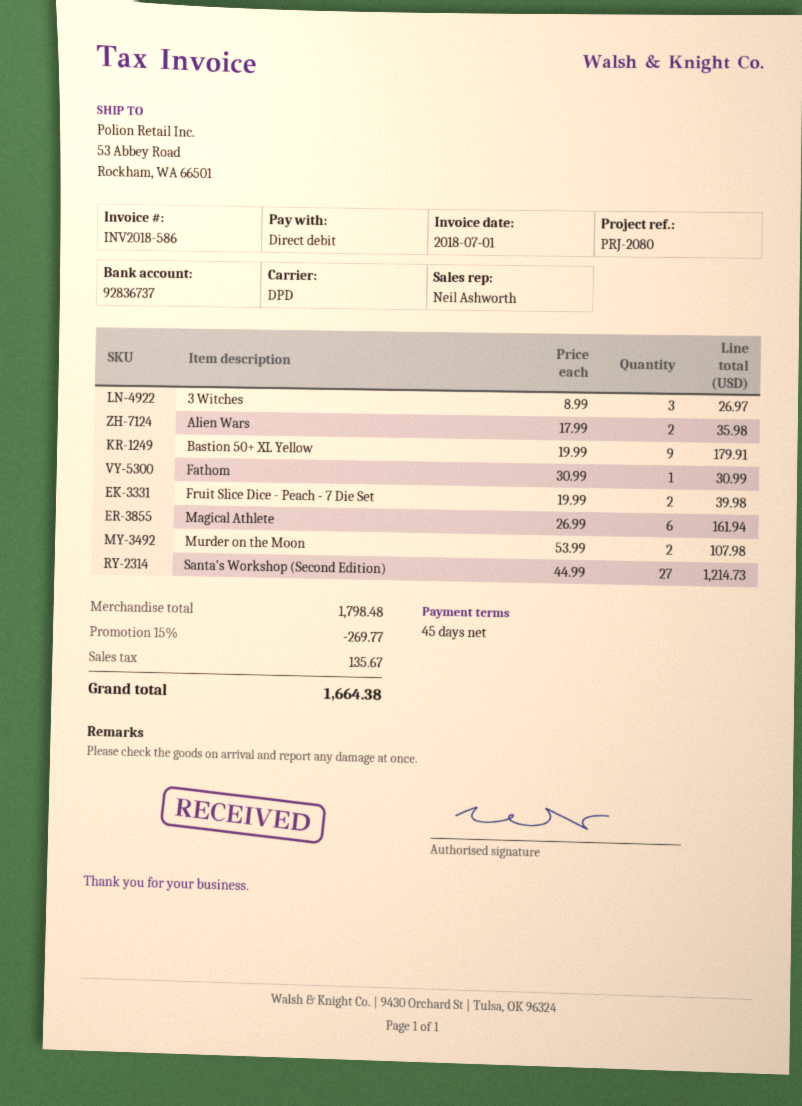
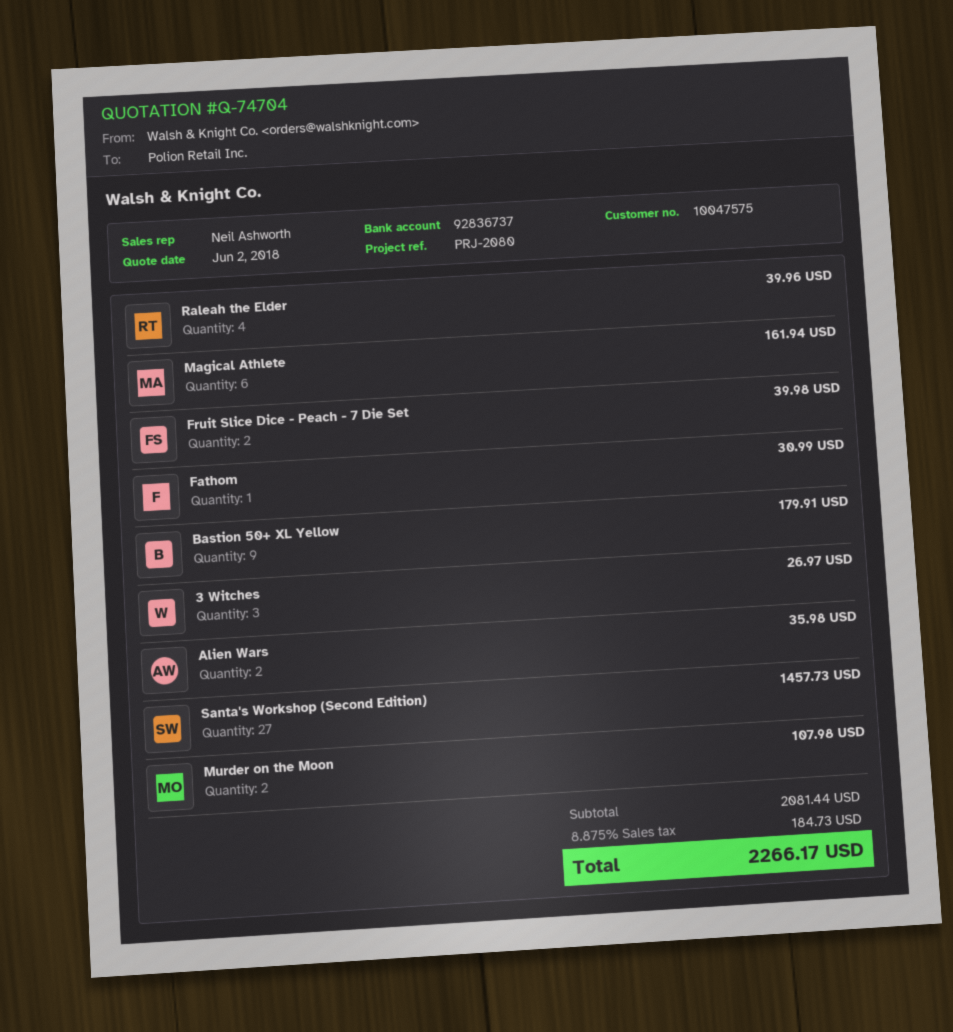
Santa's Workshop (Second Edition): 27 for 1214.73 -> 27 for 1457.73
Raleah the Elder: none -> 4 for 39.96
subtotal: 1798.48 -> 2081.44
discount: 15% = 269.77 -> none
tax: 135.67 -> 184.73
total: 1664.38 -> 2266.17

